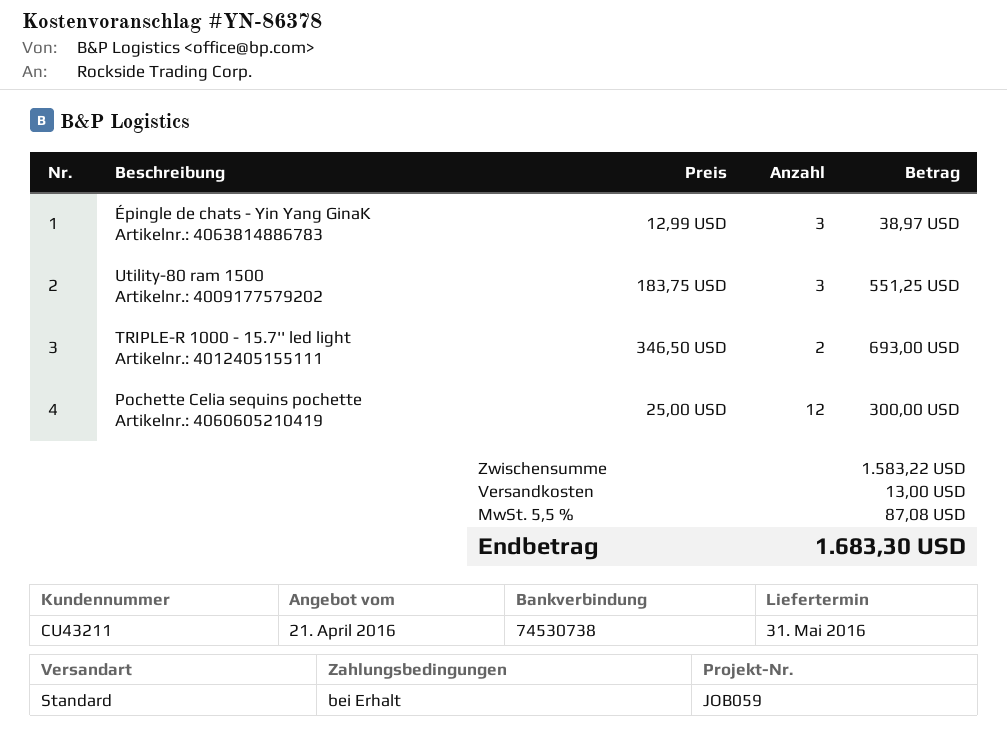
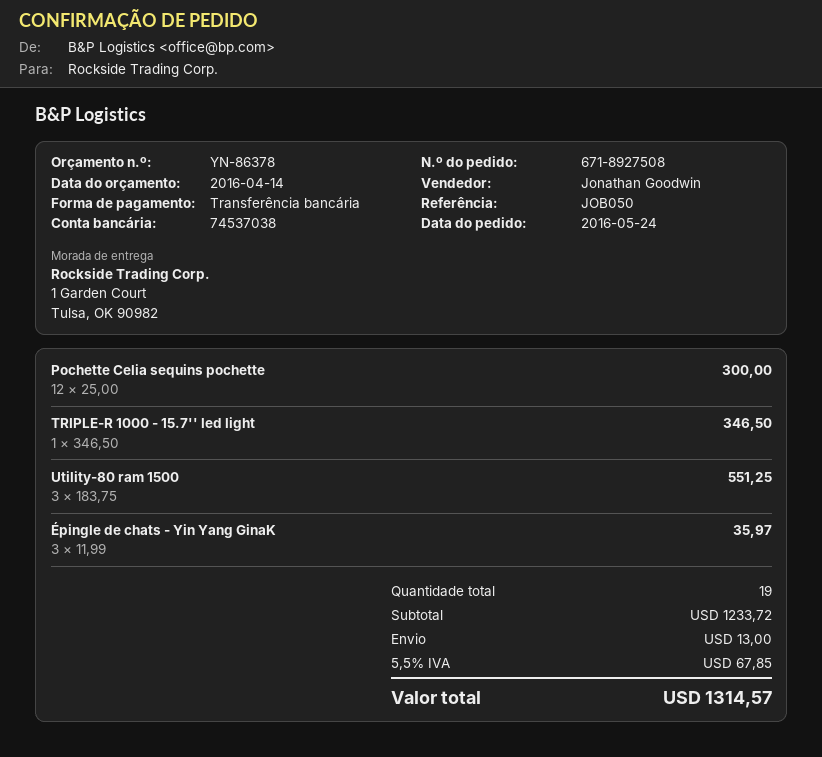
quote date: 2016-04-21 -> 2016-04-14
reference: JOB059 -> JOB050
bank account: 74530738 -> 74537038
Épingle de chats - Yin Yang GinaK: 3 x 12.99 = 38.97 -> 3 x 11.99 = 35.97
TRIPLE-R 1000 - 15.7'' led light: 2 x 346.50 = 693.00 -> 1 x 346.50 = 346.50
subtotal: 1583.22 -> 1233.72
tax: 5.5% = 87.08 -> 5.5% = 67.85
total: 1683.30 -> 1314.57

